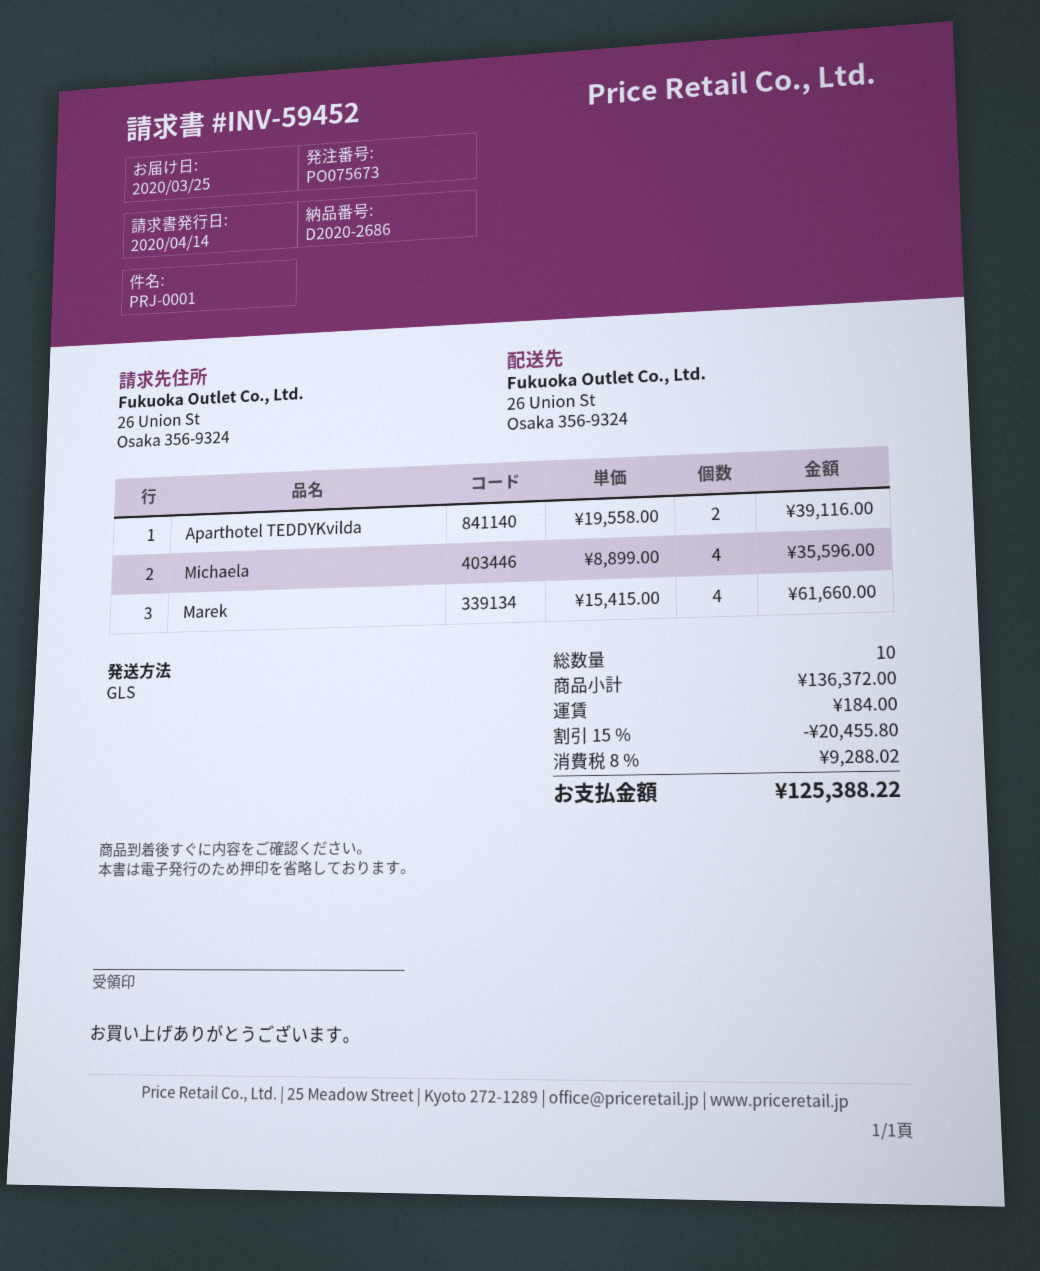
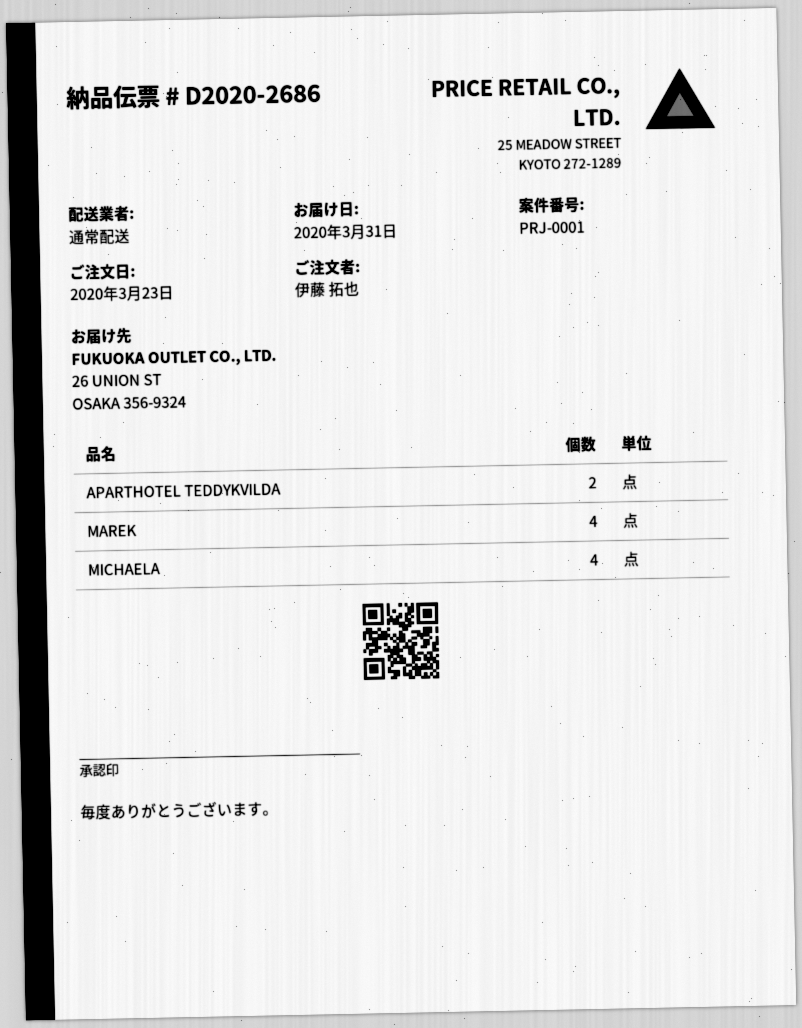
delivery date: 2020-03-25 -> 2020-03-31
shipping method: GLS -> standard

